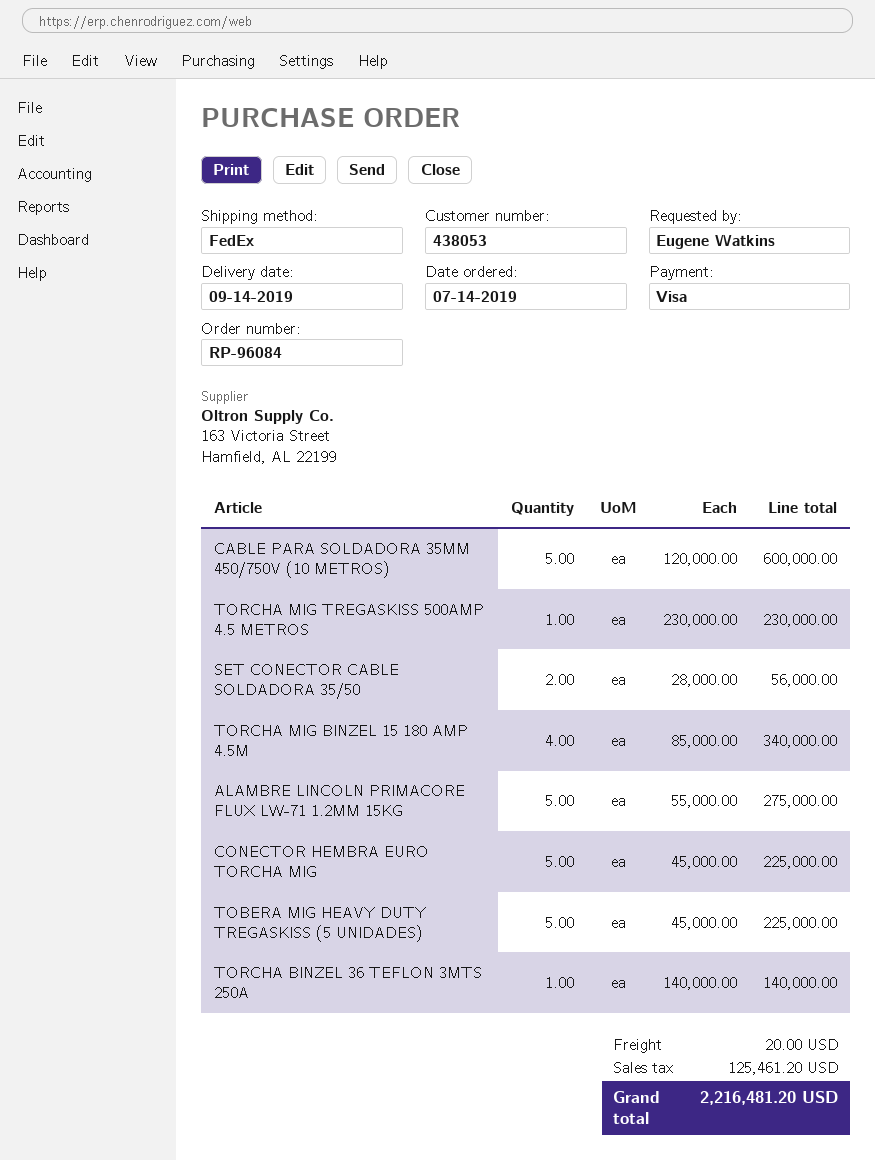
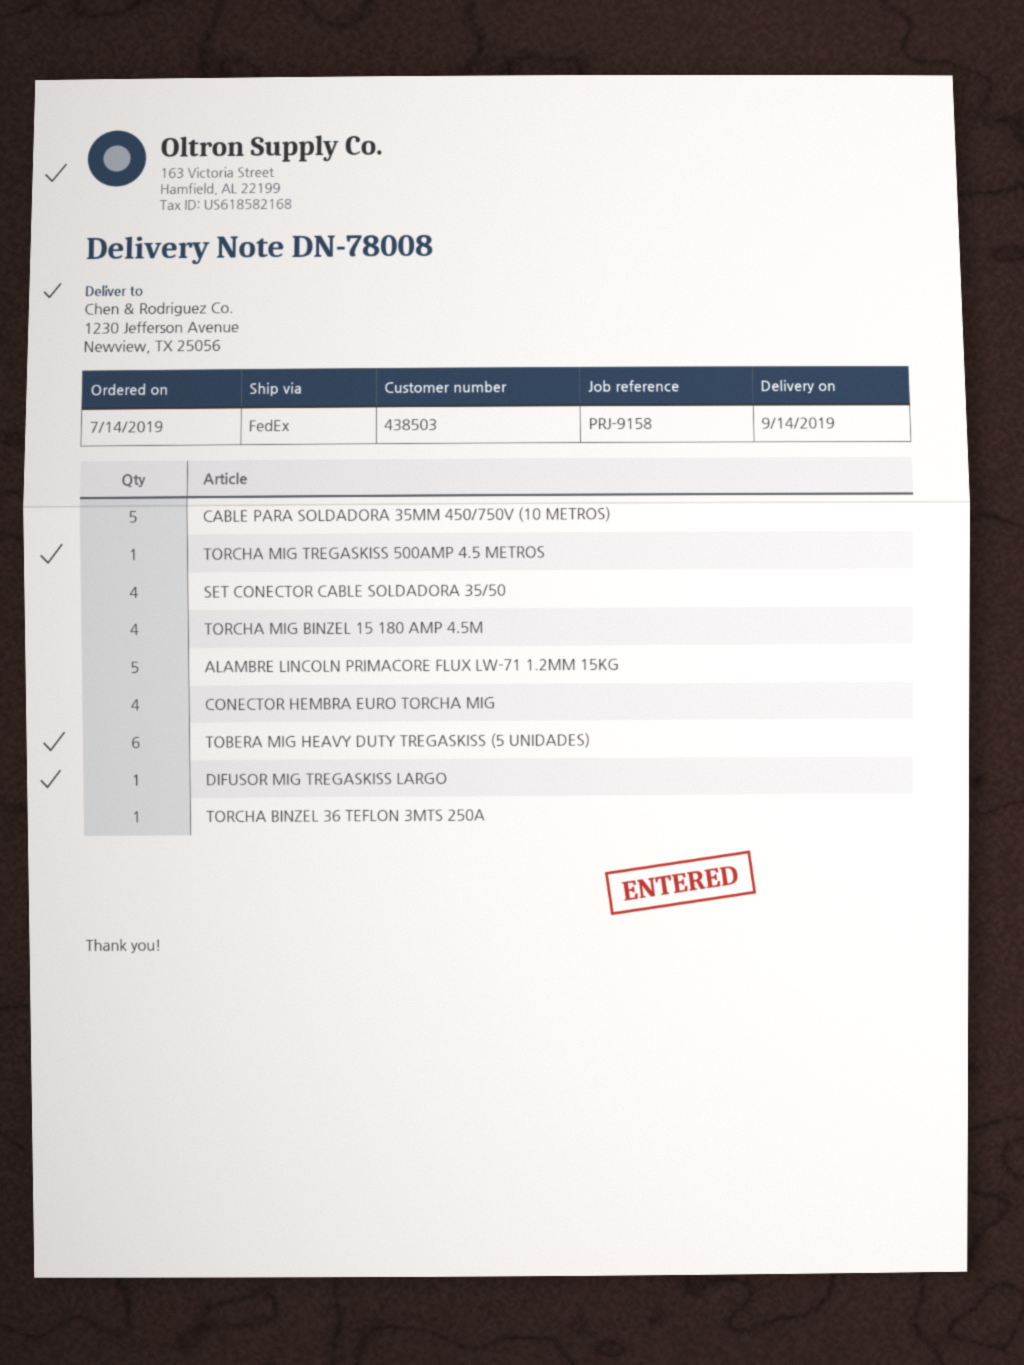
customer number: 438053 -> 438503
SET CONECTOR CABLE SOLDADORA 35/50: 2 -> 4
CONECTOR HEMBRA EURO TORCHA MIG: 5 -> 4
TOBERA MIG HEAVY DUTY TREGASKISS (5 UNIDADES): 5 -> 6
DIFUSOR MIG TREGASKISS LARGO: none -> 1

